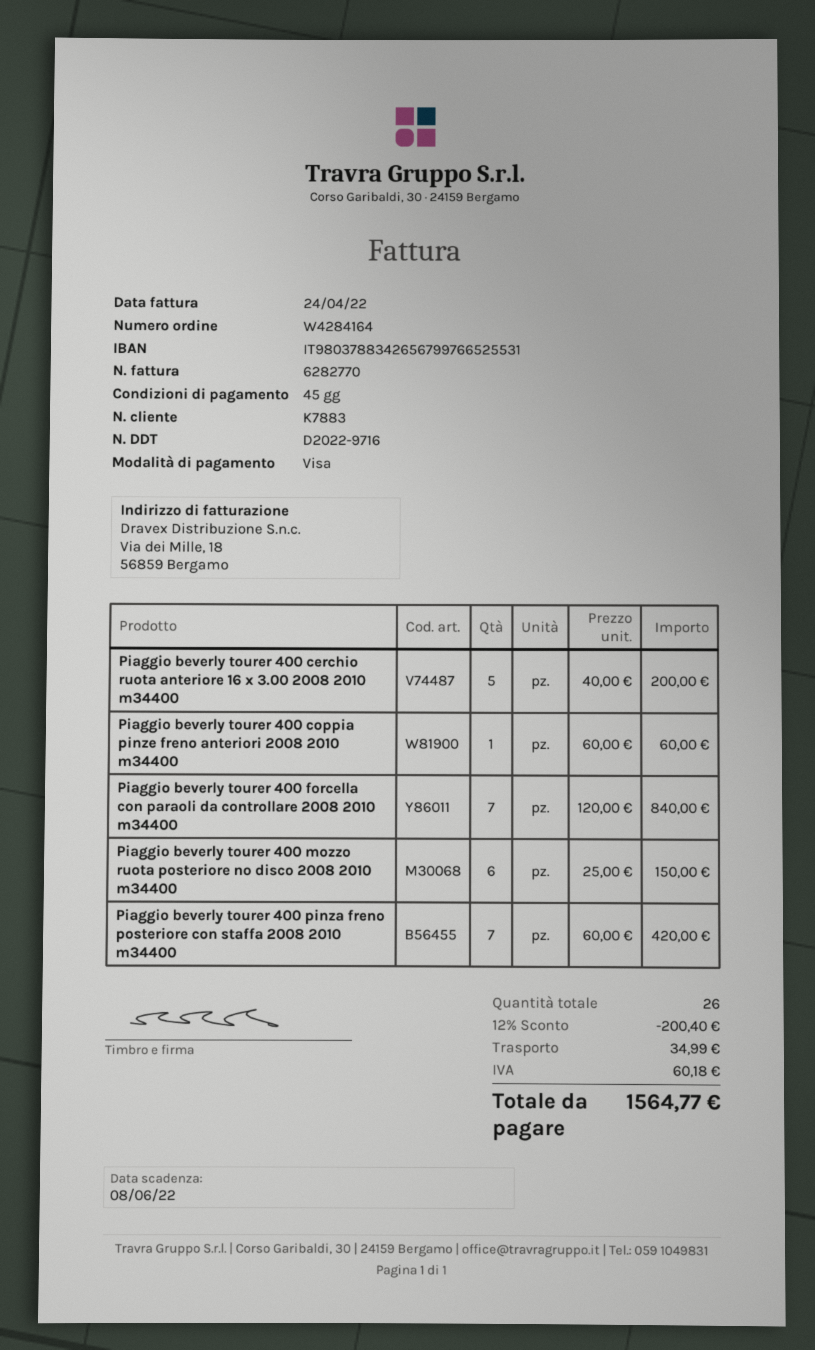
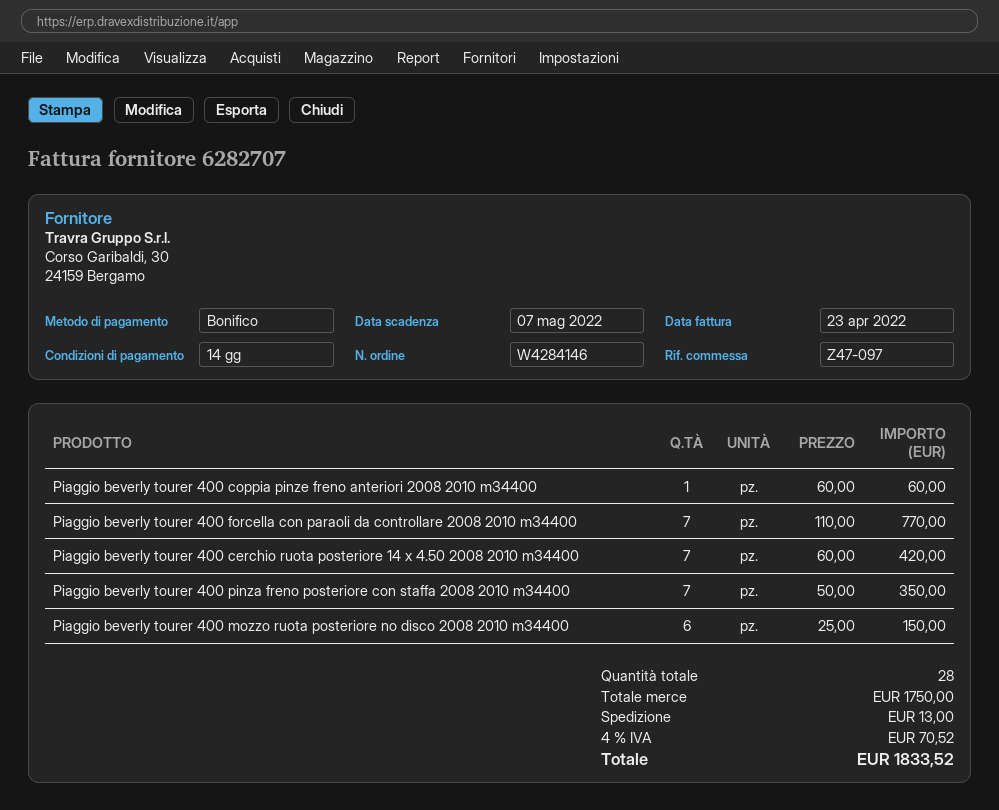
order number: W4284164 -> W4284146
invoice number: 6282770 -> 6282707
invoice date: 2022-04-24 -> 2022-04-23
payment terms: 45 days -> 14 days
due date: 2022-06-08 -> 2022-05-07
payment method: Visa -> bank transfer
Piaggio beverly tourer 400 cerchio ruota anteriore 16 x 3.00 2008 2010 m34400: 5 x 40.00 = 200.00 -> none
Piaggio beverly tourer 400 forcella con paraoli da controllare 2008 2010 m34400: 7 x 120.00 = 840.00 -> 7 x 110.00 = 770.00
Piaggio beverly tourer 400 pinza freno posteriore con staffa 2008 2010 m34400: 7 x 60.00 = 420.00 -> 7 x 50.00 = 350.00
Piaggio beverly tourer 400 cerchio ruota posteriore 14 x 4.50 2008 2010 m34400: none -> 7 x 60.00 = 420.00
total quantity: 26 -> 28
discount: 12% = 200.40 -> none
shipping: 34.99 -> 13.00
tax: 60.18 -> 70.52
total: 1564.77 -> 1833.52

